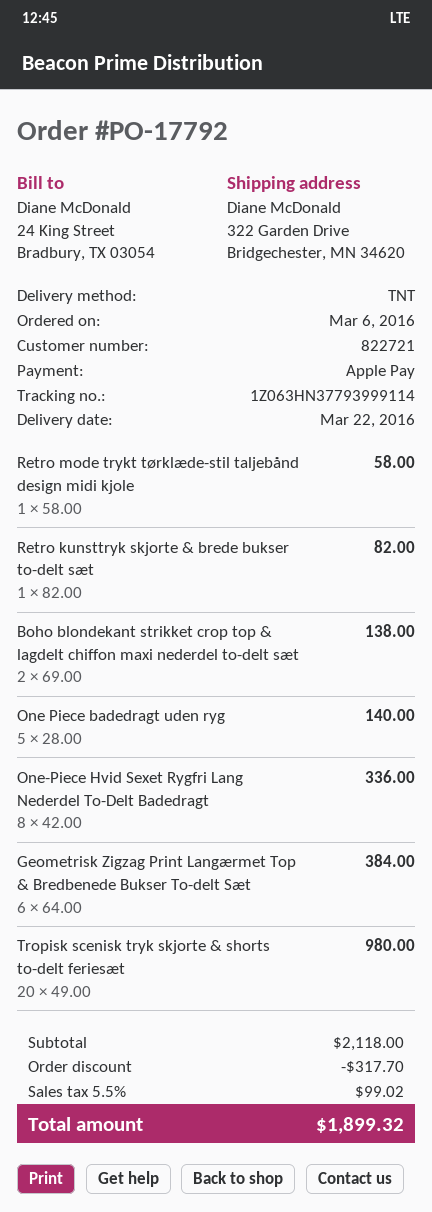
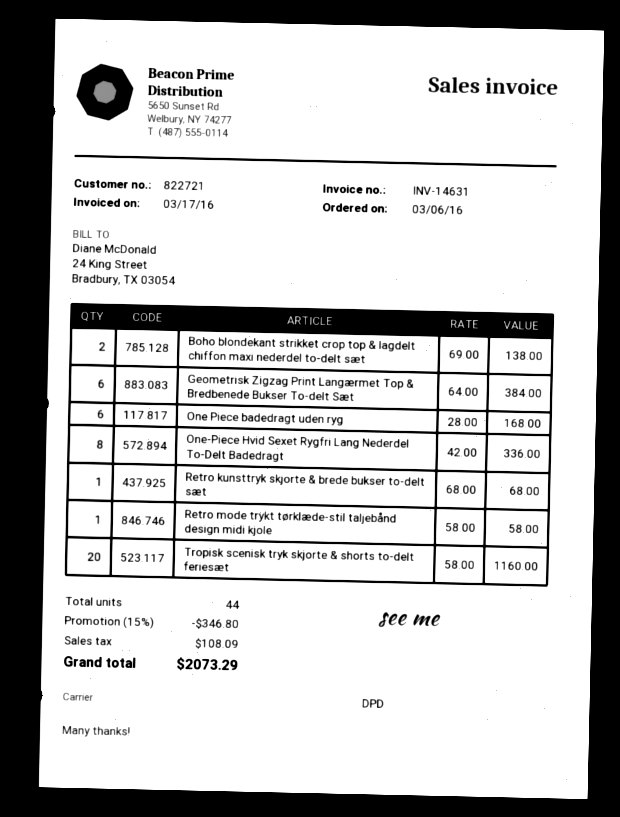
shipping method: TNT -> DPD
Retro kunsttryk skjorte & brede bukser to-delt sæt: 1 x 82.00 = 82.00 -> 1 x 68.00 = 68.00
One Piece badedragt uden ryg: 5 x 28.00 = 140.00 -> 6 x 28.00 = 168.00
Tropisk scenisk tryk skjorte & shorts to-delt feriesæt: 20 x 49.00 = 980.00 -> 20 x 58.00 = 1160.00
discount: 317.70 -> 346.80
tax: 99.02 -> 108.09
total: 1899.32 -> 2073.29

